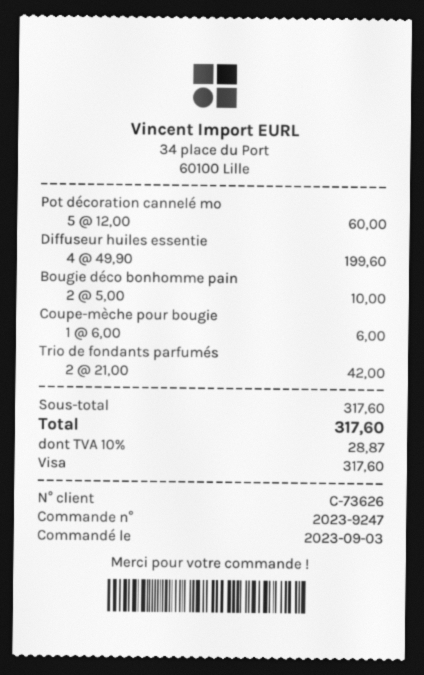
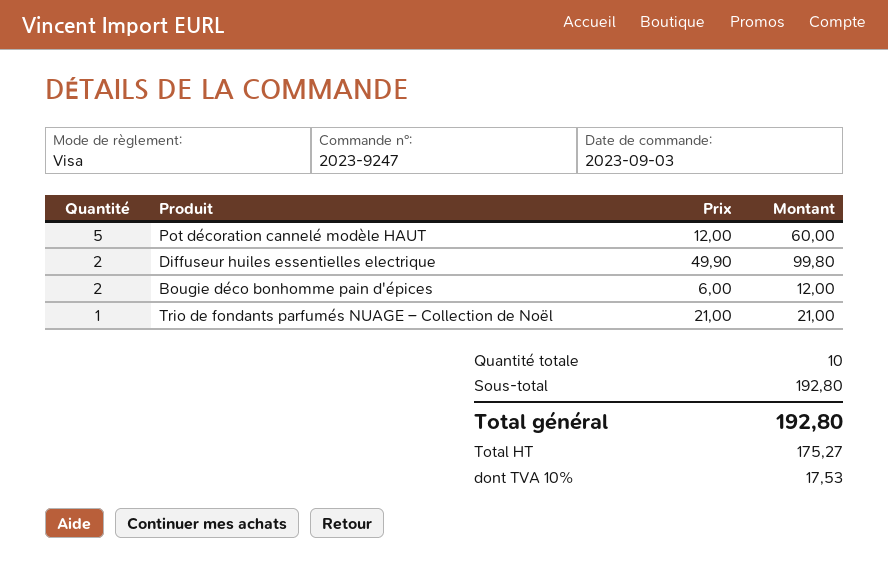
Diffuseur huiles essentie: 4 x 49.90 = 199.60 -> 2 x 49.90 = 99.80
Bougie déco bonhomme pain: 2 x 5.00 = 10.00 -> 2 x 6.00 = 12.00
Coupe-mèche pour bougie: 1 x 6.00 = 6.00 -> none
Trio de fondants parfumés: 2 x 21.00 = 42.00 -> 1 x 21.00 = 21.00
subtotal: 317.60 -> 192.80
tax: 10% = 28.87 -> 10% = 17.53
total: 317.60 -> 192.80

